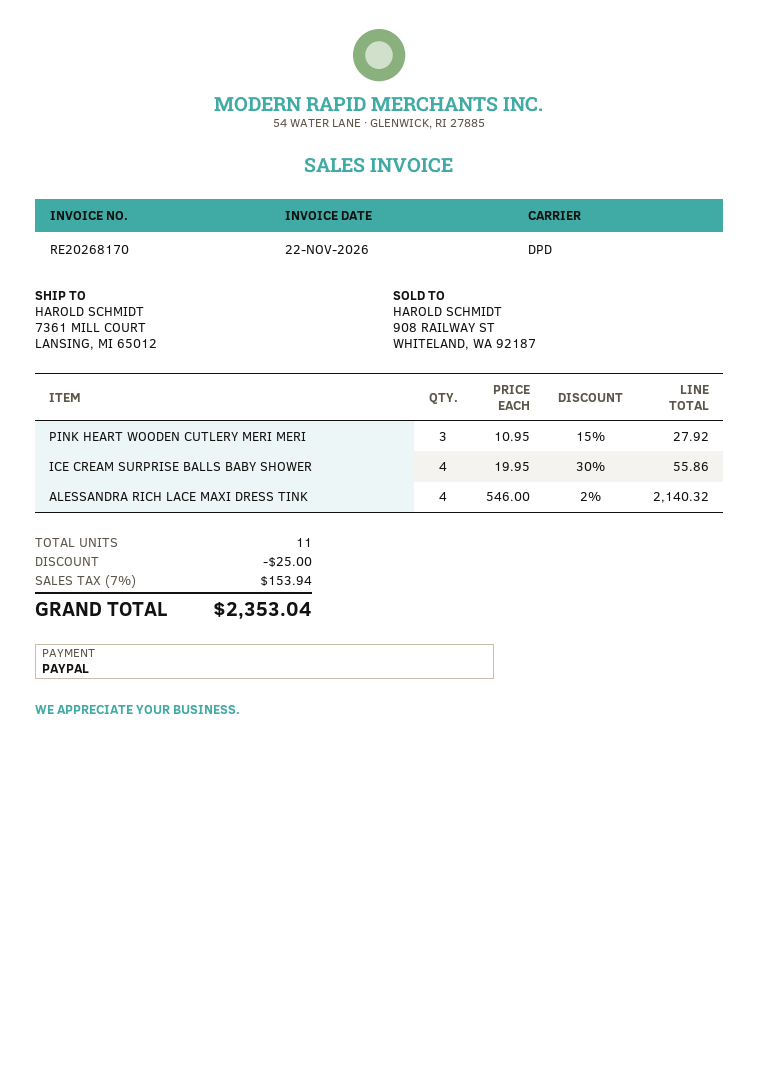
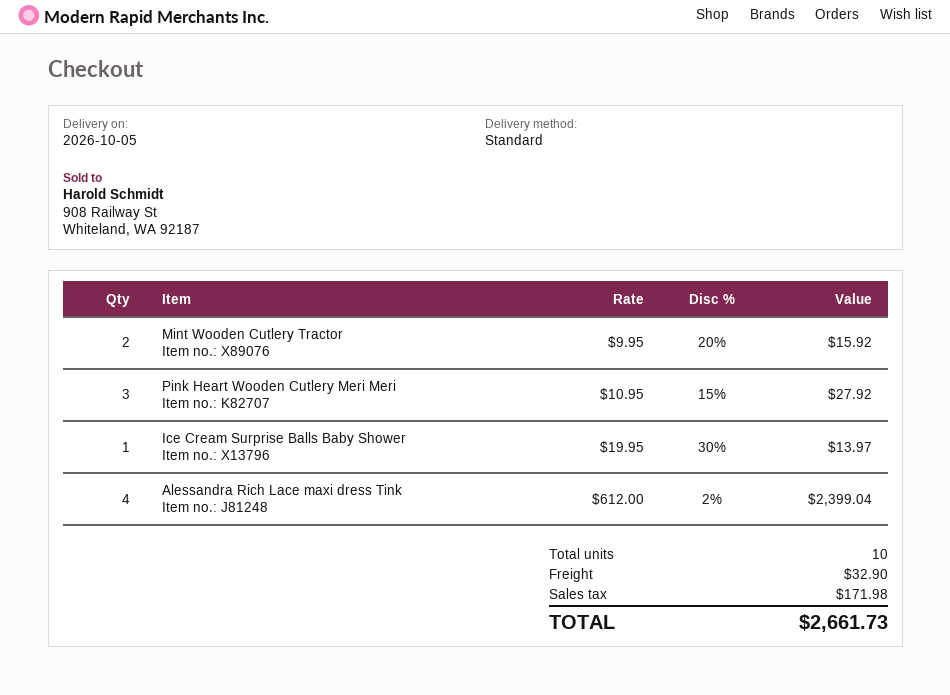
shipping method: DPD -> standard
ICE CREAM SURPRISE BALLS BABY SHOWER: 4 x 19.95 - 30% = 55.86 -> 1 x 19.95 - 30% = 13.97
ALESSANDRA RICH LACE MAXI DRESS TINK: 4 x 546.00 - 2% = 2140.32 -> 4 x 612.00 - 2% = 2399.04
Mint Wooden Cutlery Tractor: none -> 2 x 9.95 - 20% = 15.92
total quantity: 11 -> 10
discount: 25.00 -> none
shipping: none -> 32.90
tax: 153.94 -> 171.98
total: 2353.04 -> 2661.73

